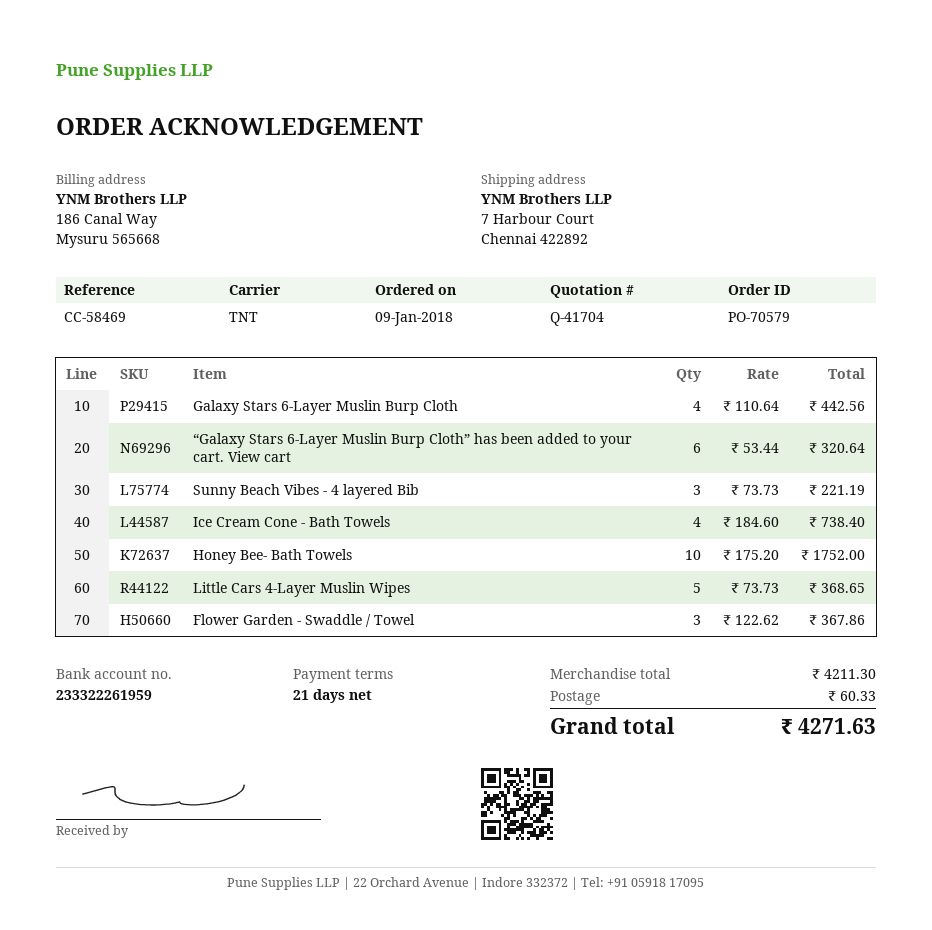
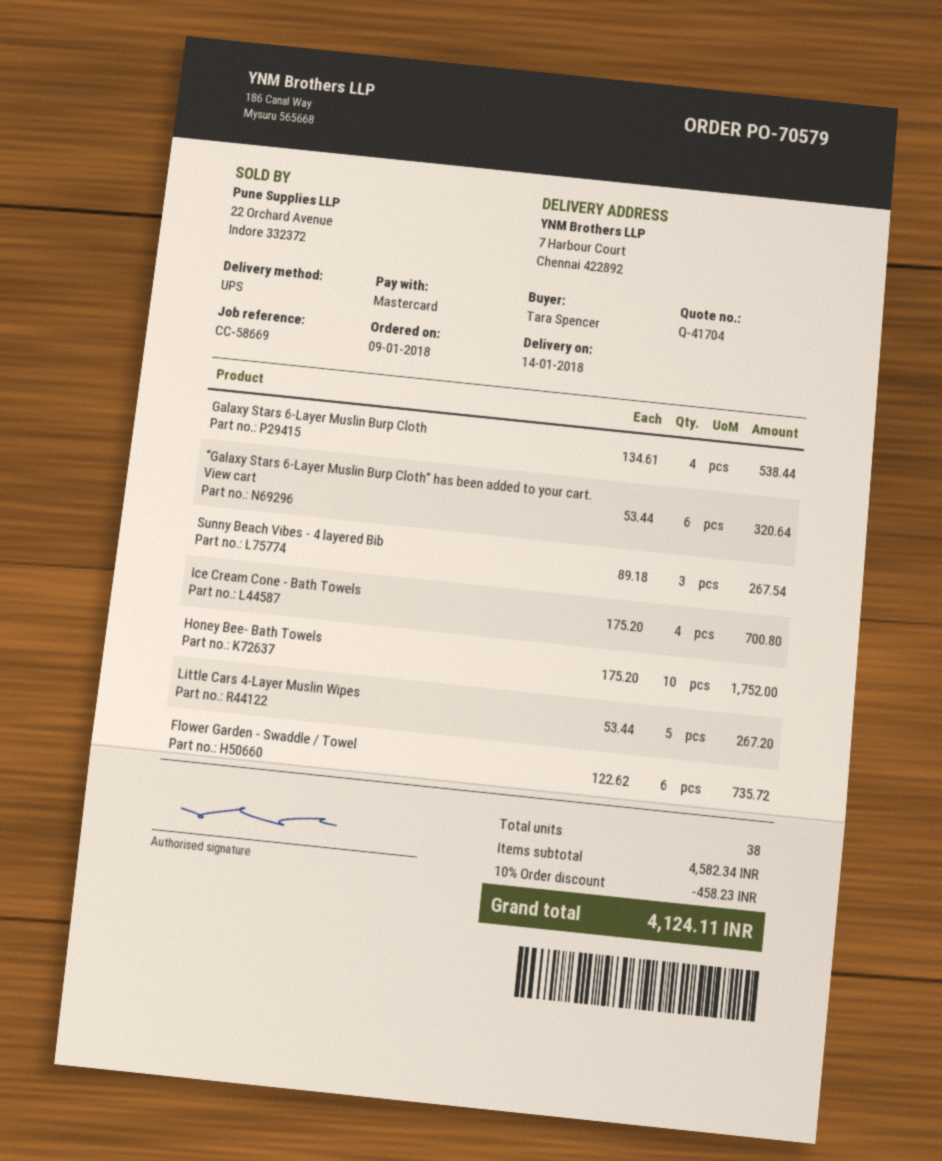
reference: CC-58469 -> CC-58669
shipping method: TNT -> UPS
Galaxy Stars 6-Layer Muslin Burp Cloth: 4 x 110.64 = 442.56 -> 4 x 134.61 = 538.44
Sunny Beach Vibes - 4 layered Bib: 3 x 73.73 = 221.19 -> 3 x 89.18 = 267.54
Ice Cream Cone - Bath Towels: 4 x 184.60 = 738.40 -> 4 x 175.20 = 700.80
Little Cars 4-Layer Muslin Wipes: 5 x 73.73 = 368.65 -> 5 x 53.44 = 267.20
Flower Garden - Swaddle / Towel: 3 x 122.62 = 367.86 -> 6 x 122.62 = 735.72
subtotal: 4211.30 -> 4582.34
discount: none -> 10% = 458.23
shipping: 60.33 -> none
total: 4271.63 -> 4124.11

